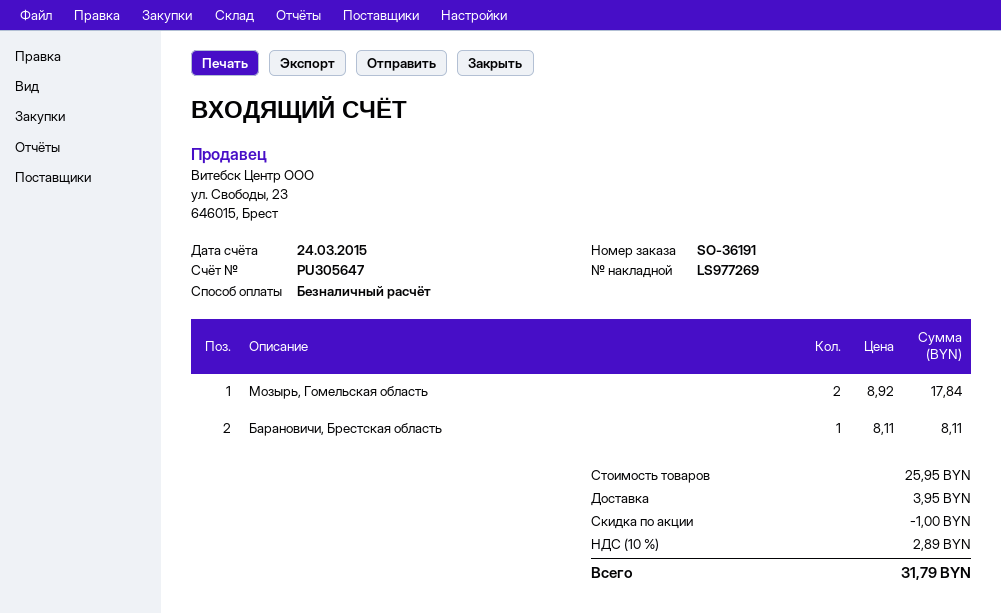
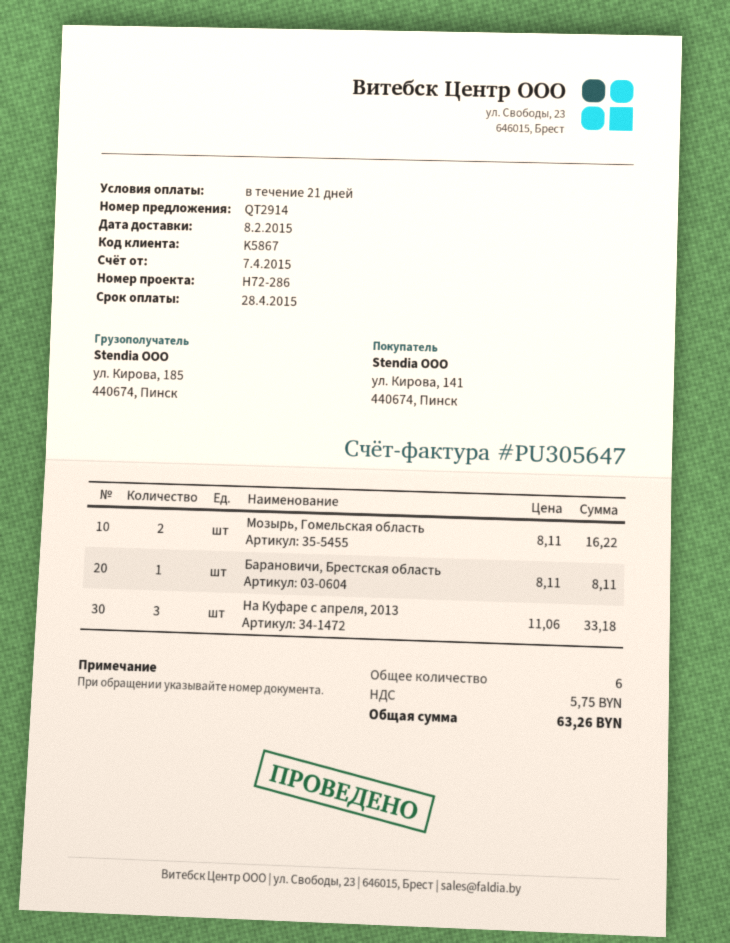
invoice date: 2015-03-24 -> 2015-04-07
Мозырь, Гомельская область: 2 x 8.92 = 17.84 -> 2 x 8.11 = 16.22
На Куфаре с апреля, 2013: none -> 3 x 11.06 = 33.18
discount: 1.00 -> none
shipping: 3.95 -> none
tax: 2.89 -> 5.75
total: 31.79 -> 63.26

